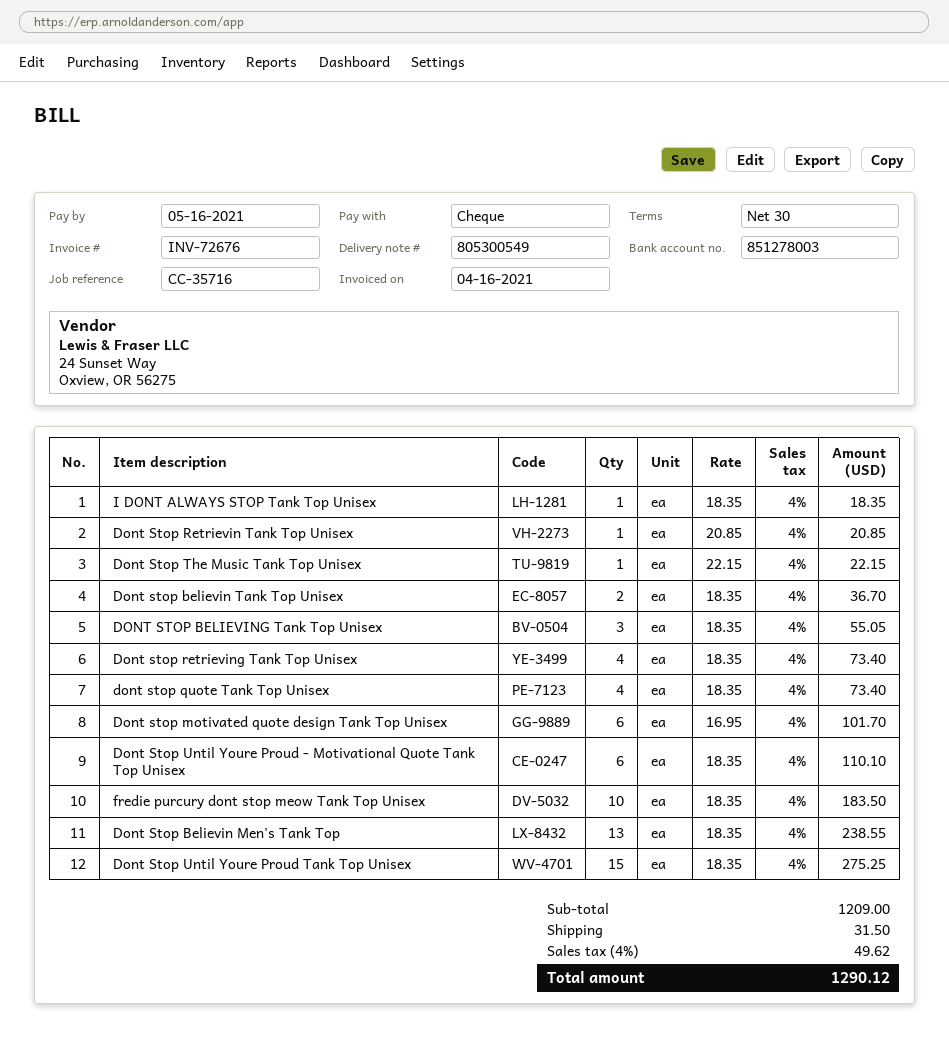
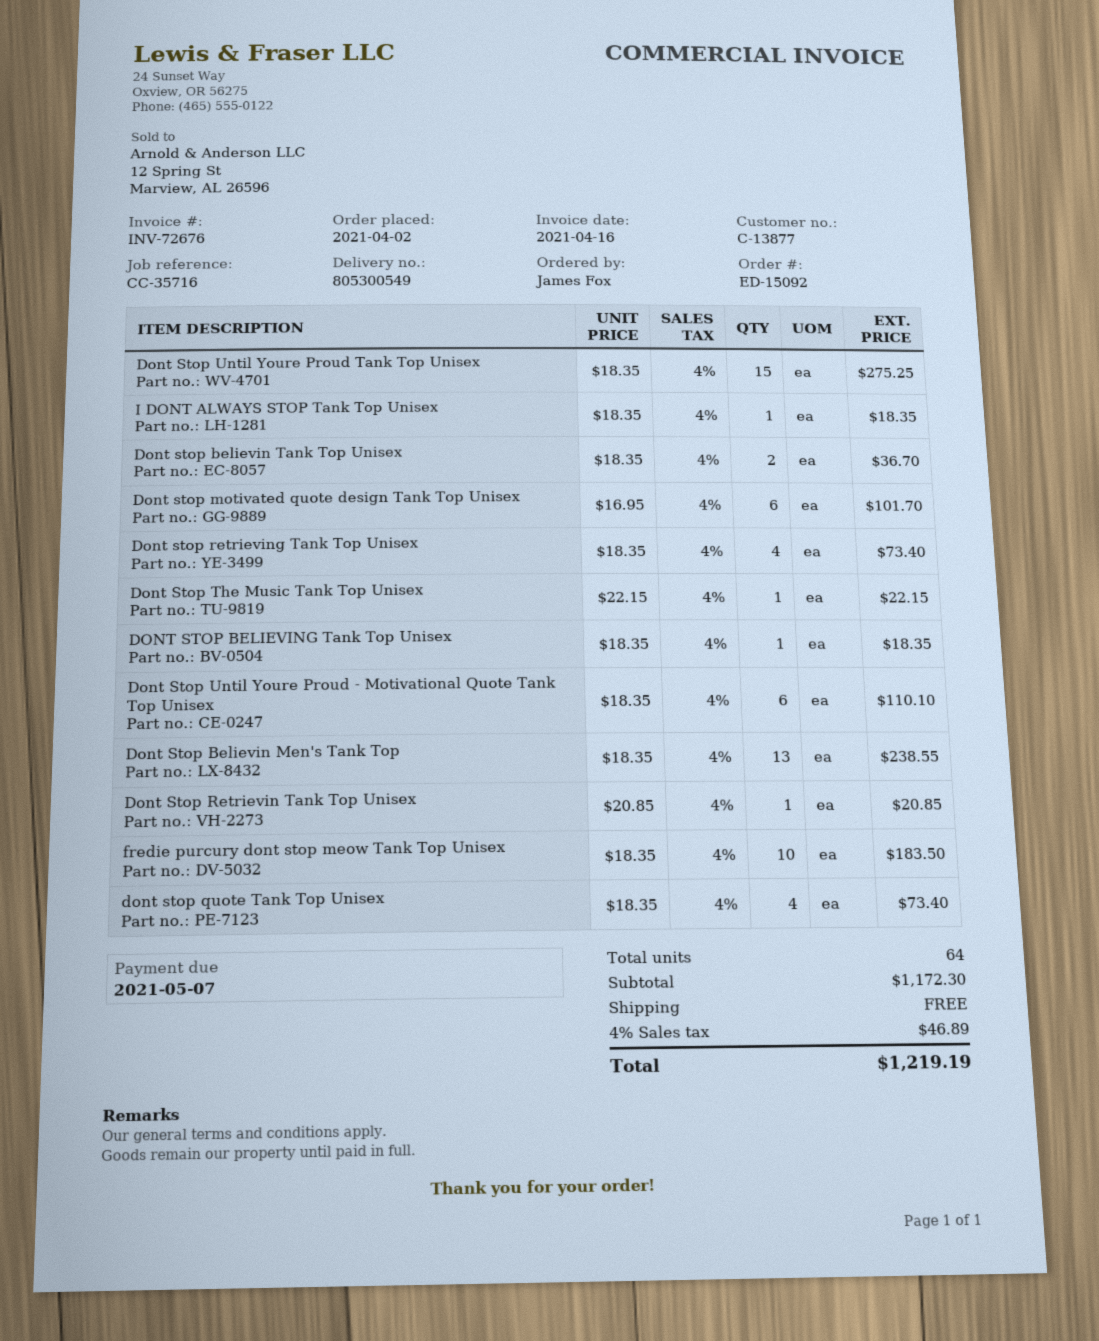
due date: 2021-05-16 -> 2021-05-07
DONT STOP BELIEVING Tank Top Unisex: 3 x 18.35 = 55.05 -> 1 x 18.35 = 18.35
subtotal: 1209.00 -> 1172.30
shipping: 31.50 -> 0.00
tax: 4% = 49.62 -> 4% = 46.89
total: 1290.12 -> 1219.19

